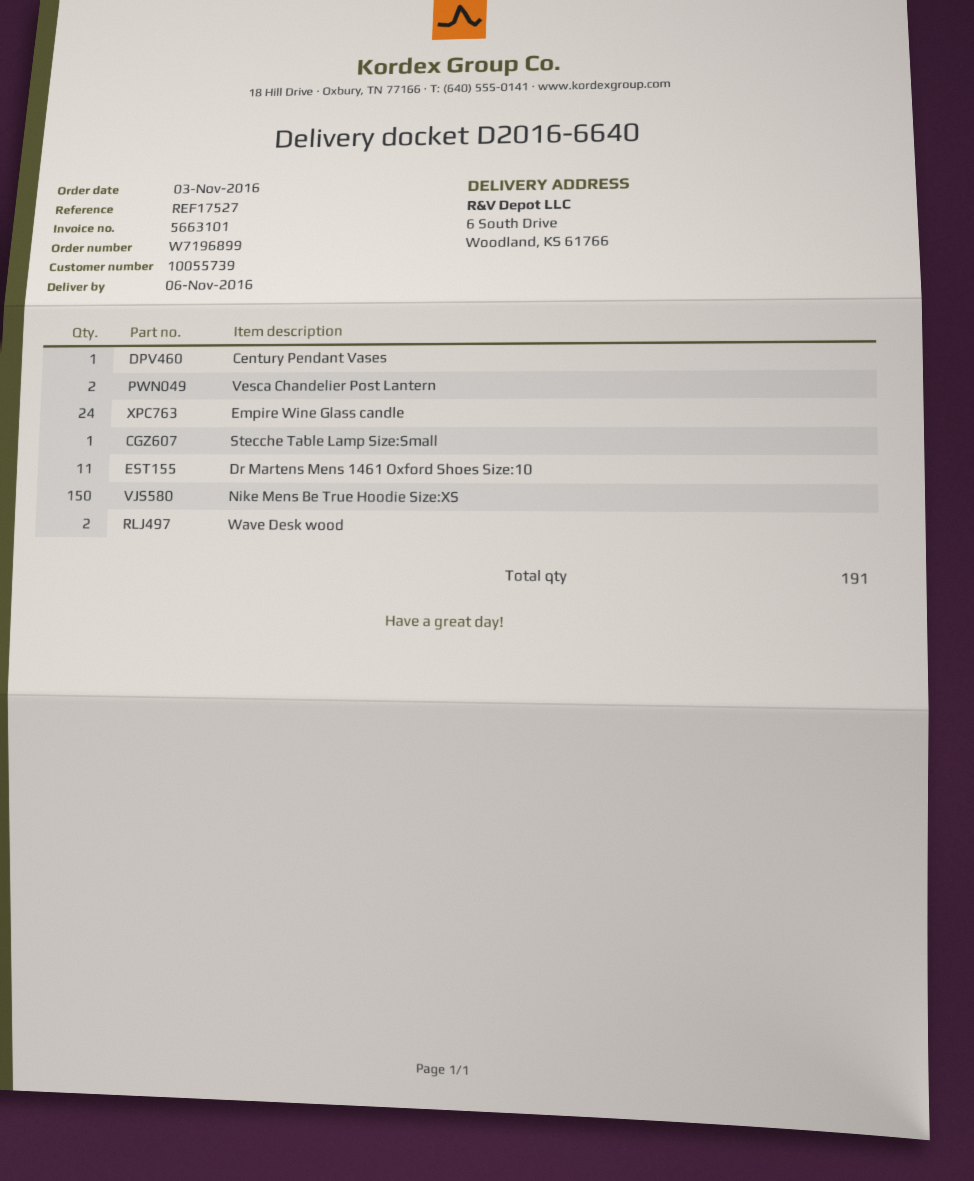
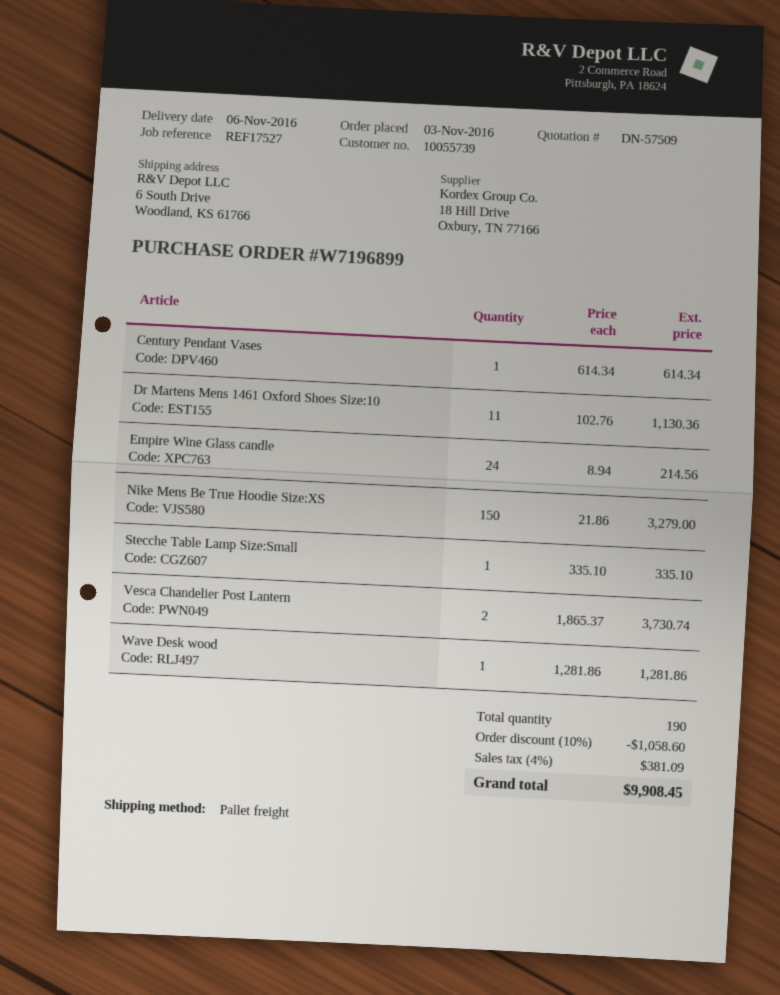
Wave Desk wood: 2 -> 1
total quantity: 191 -> 190

